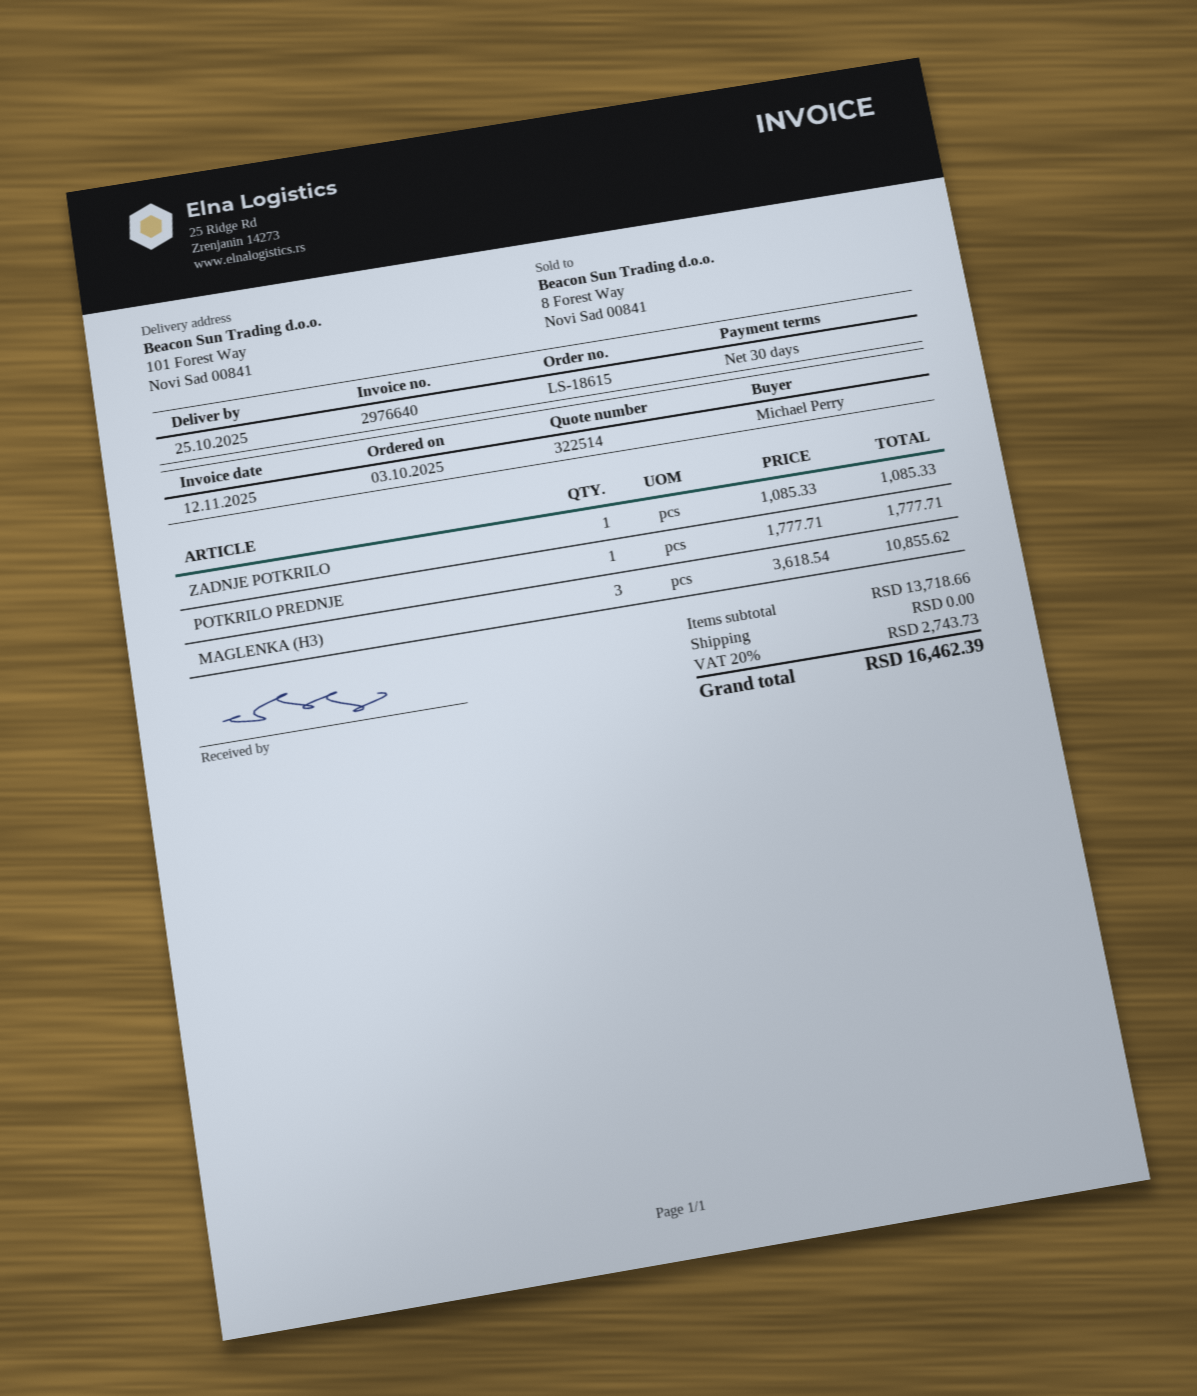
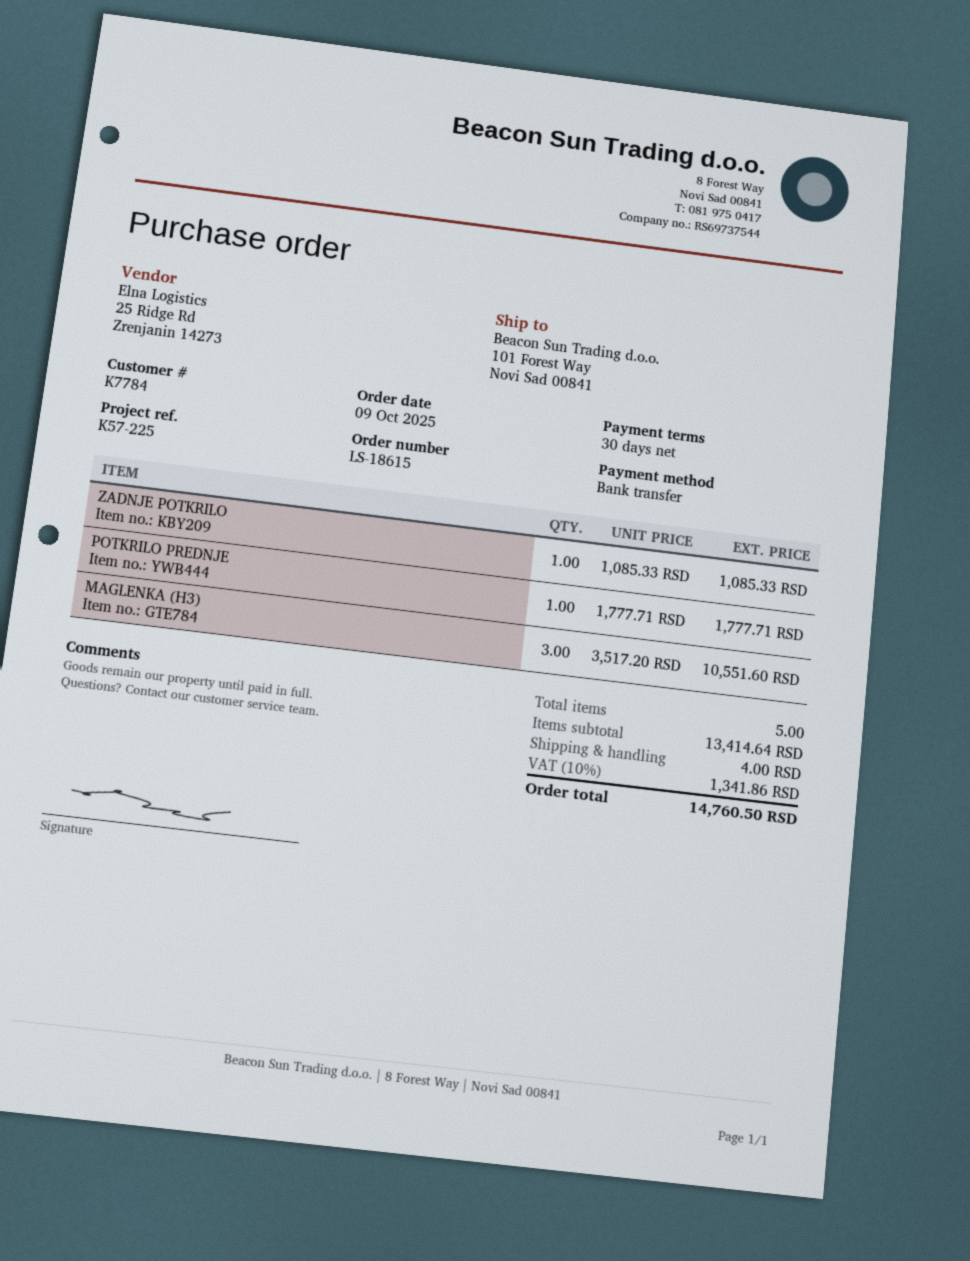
order date: 2025-10-03 -> 2025-10-09
MAGLENKA (H3): 3 x 3618.54 = 10855.62 -> 3 x 3517.20 = 10551.60
subtotal: 13718.66 -> 13414.64
shipping: 0.00 -> 4.00
tax: 20% = 2743.73 -> 10% = 1341.86
total: 16462.39 -> 14760.50

